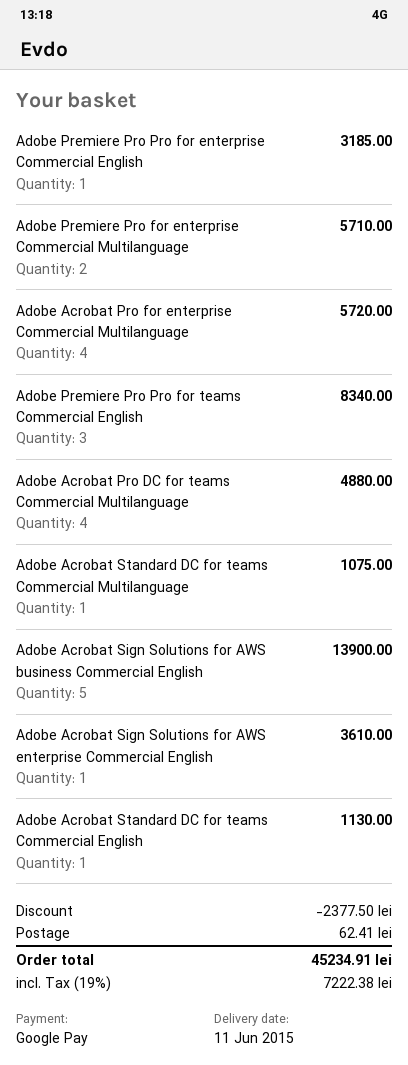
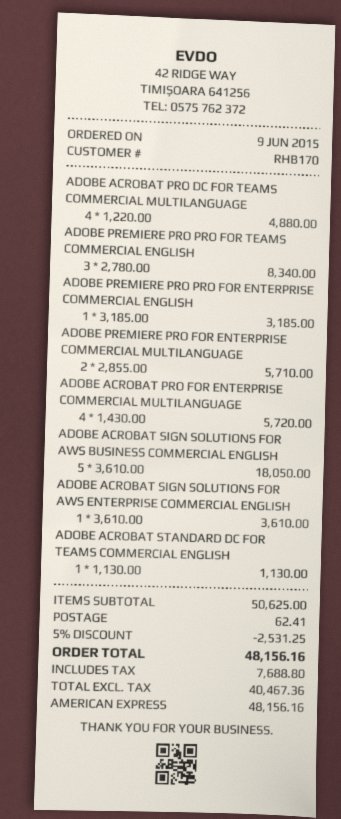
payment method: Google Pay -> American Express
Adobe Acrobat Standard DC for teams Commercial Multilanguage: 1 for 1075.00 -> none
Adobe Acrobat Sign Solutions for AWS business Commercial English: 5 for 13900.00 -> 5 for 18050.00
discount: 2377.50 -> 2531.25
tax: 7222.38 -> 7688.80
total: 45234.91 -> 48156.16

